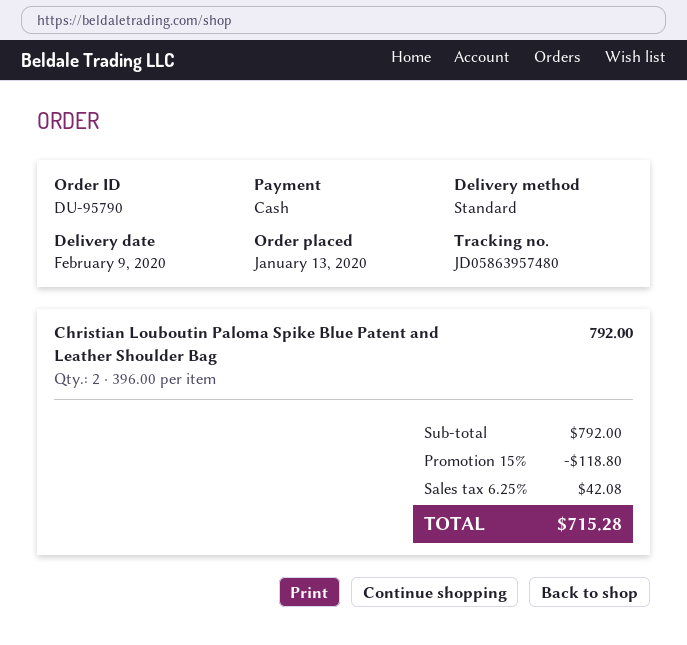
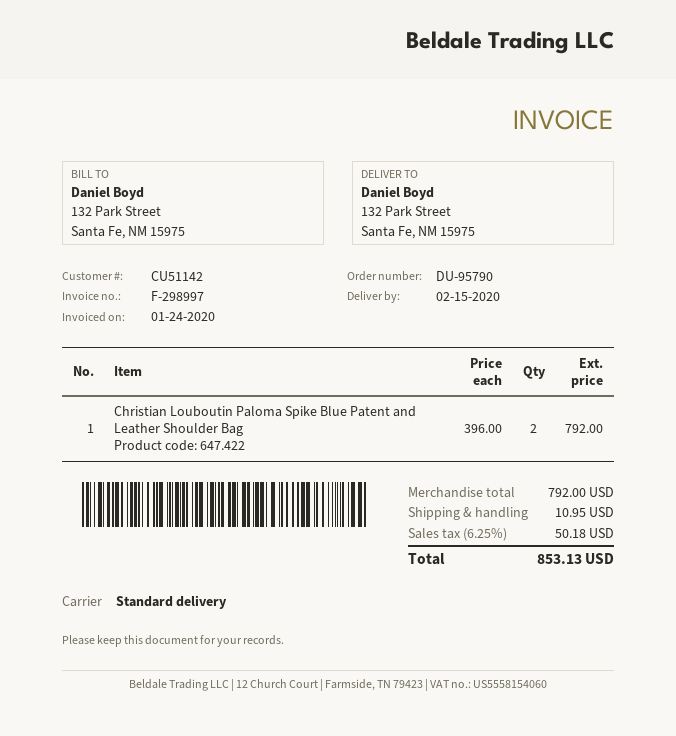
delivery date: 2020-02-09 -> 2020-02-15
discount: 15% = 118.80 -> none
shipping: none -> 10.95
tax: 6.25% = 42.08 -> 6.25% = 50.18
total: 715.28 -> 853.13

